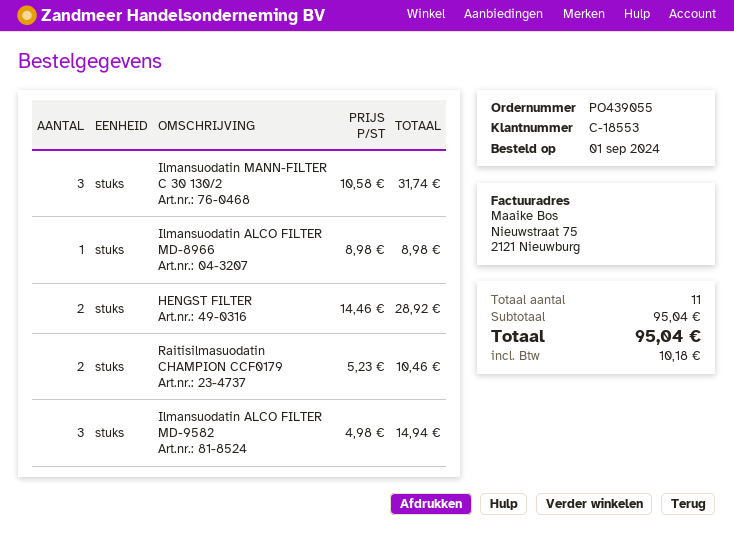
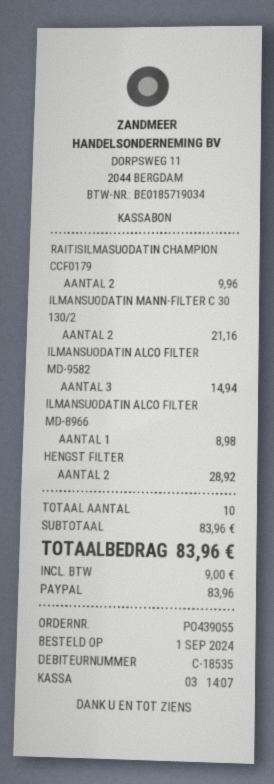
customer number: C-18553 -> C-18535
Ilmansuodatin MANN-FILTER C 30 130/2: 3 for 31.74 -> 2 for 21.16
Raitisilmasuodatin CHAMPION CCF0179: 2 for 10.46 -> 2 for 9.96
total quantity: 11 -> 10
subtotal: 95.04 -> 83.96
tax: 10.18 -> 9.00
total: 95.04 -> 83.96

